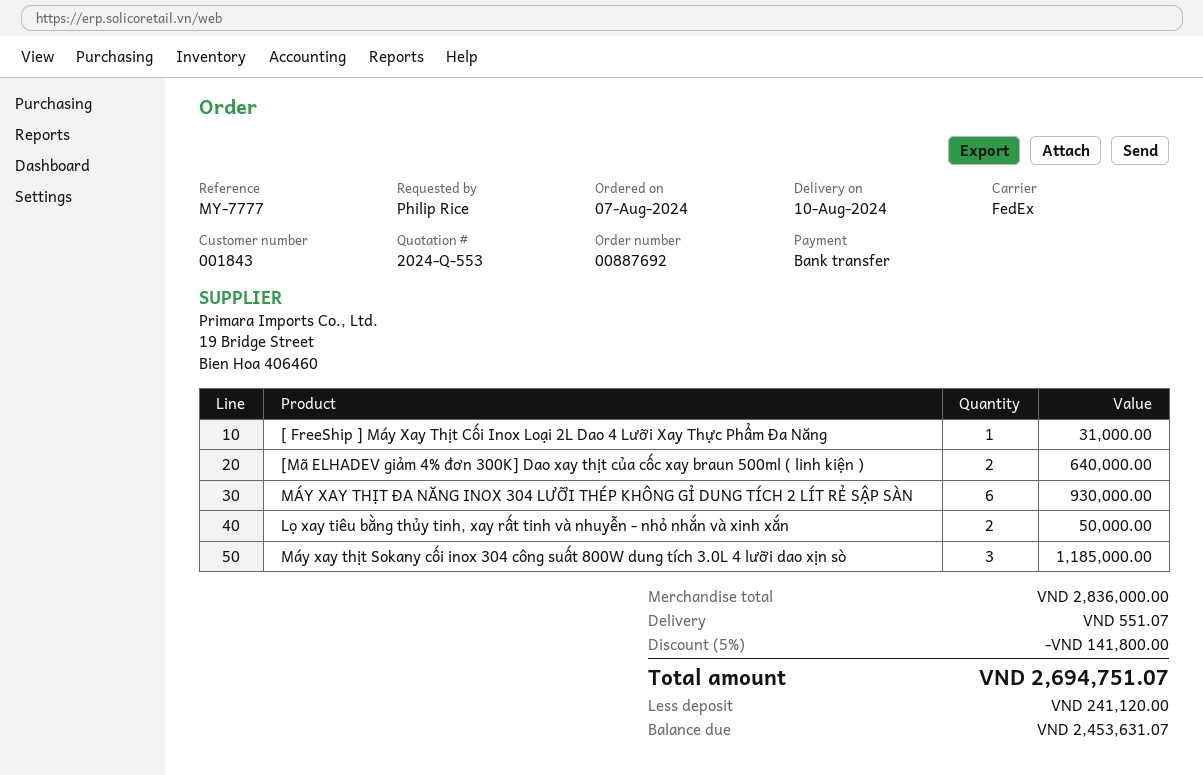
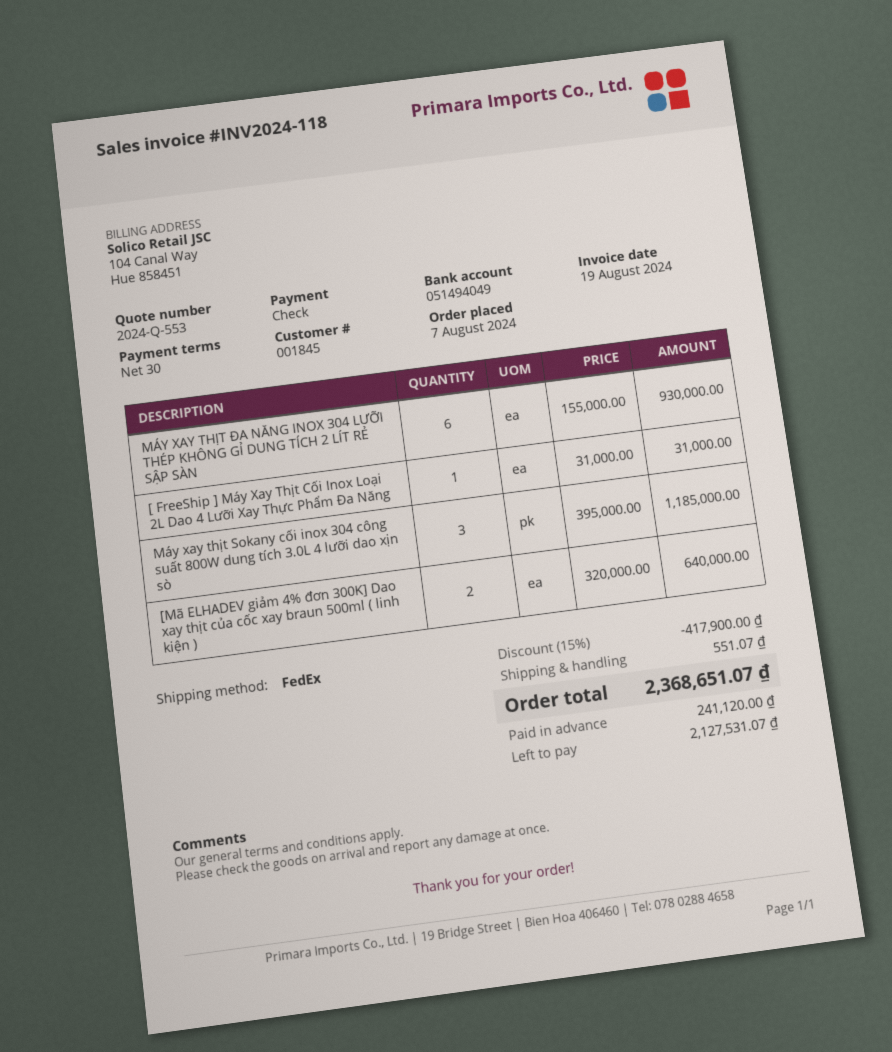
customer number: 001843 -> 001845
payment method: bank transfer -> cheque
Lọ xay tiêu bằng thủy tinh, xay rất tinh và nhuyễn - nhỏ nhắn và xinh xắn: 2 for 50000.00 -> none
discount: 5% = 141800.00 -> 15% = 417900.00
total: 2694751.07 -> 2368651.07
balance: 2453631.07 -> 2127531.07

